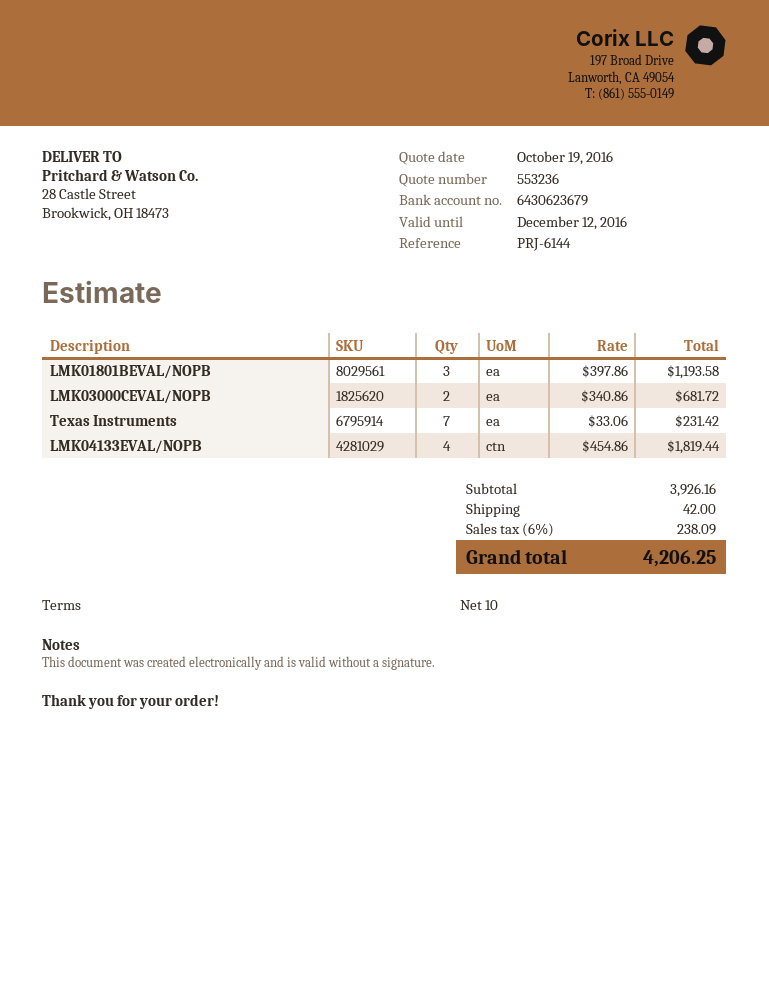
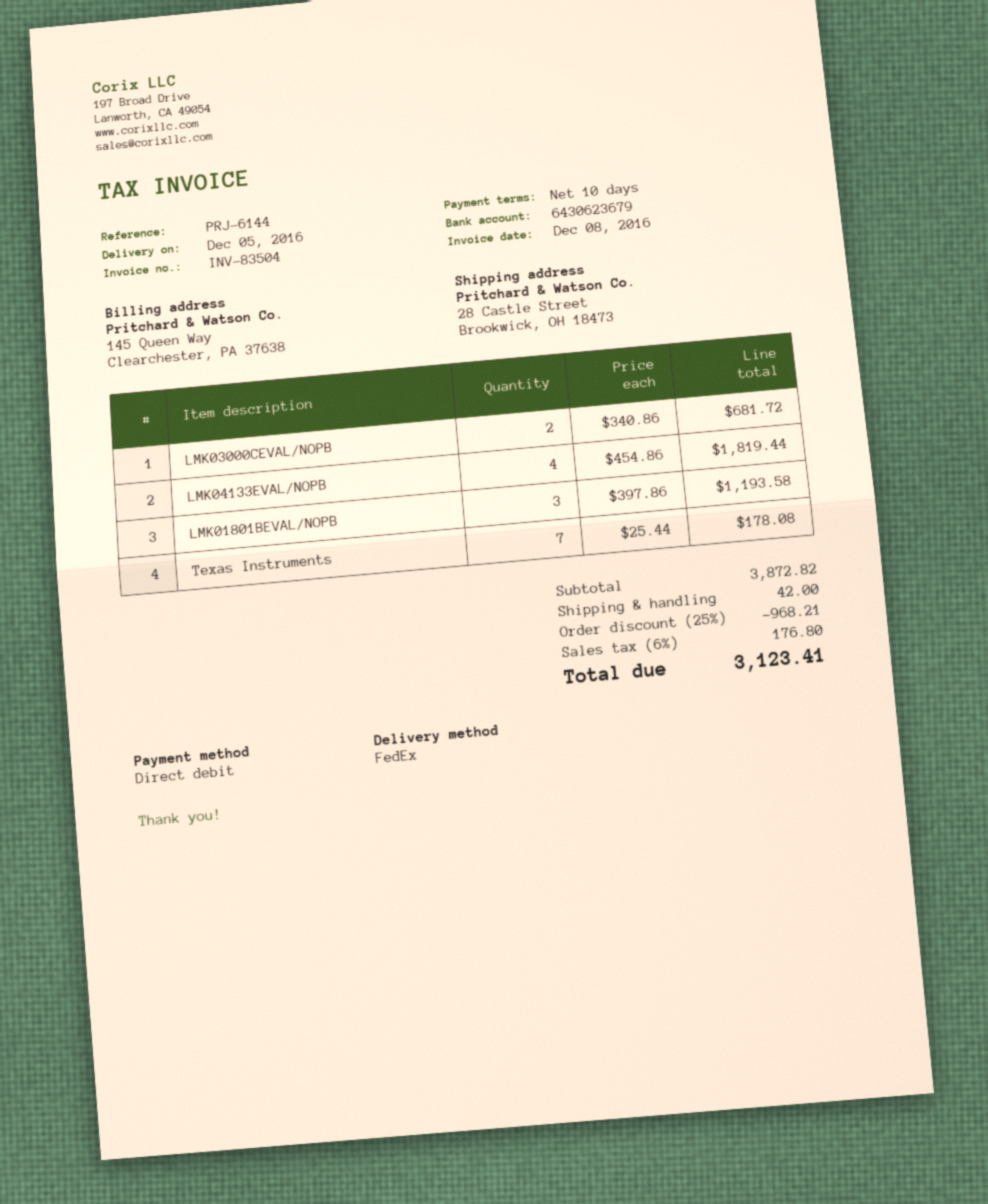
Texas Instruments: 7 x 33.06 = 231.42 -> 7 x 25.44 = 178.08
subtotal: 3926.16 -> 3872.82
discount: none -> 25% = 968.21
tax: 6% = 238.09 -> 6% = 176.80
total: 4206.25 -> 3123.41

